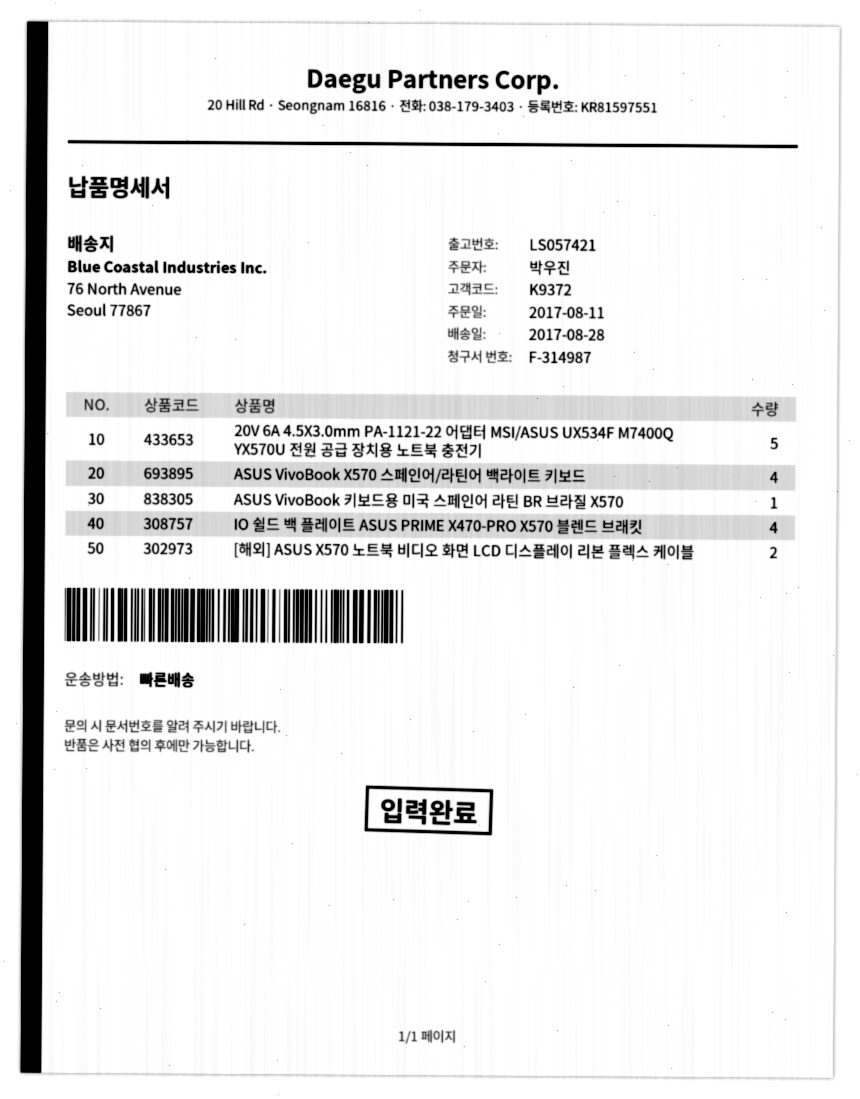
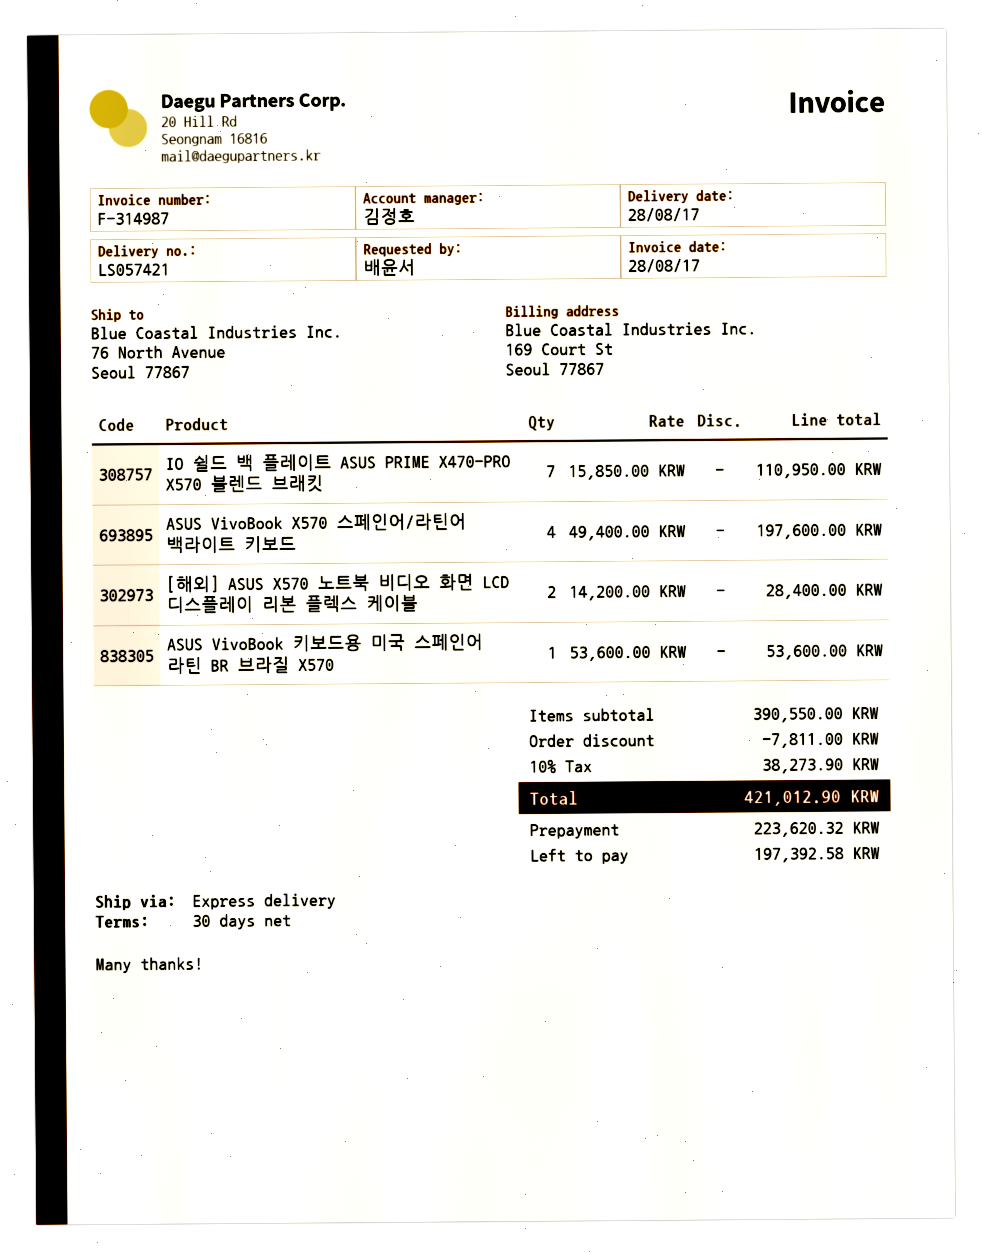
ordered by: 박우진 -> 배윤서
20V 6A 4.5X3.0mm PA-1121-22 어댑터 MSI/ASUS UX534F M7400Q YX570U 전원 공급 장치용 노트북 충전기: 5 -> none
IO 쉴드 백 플레이트 ASUS PRIME X470-PRO X570 블렌드 브래킷: 4 -> 7

